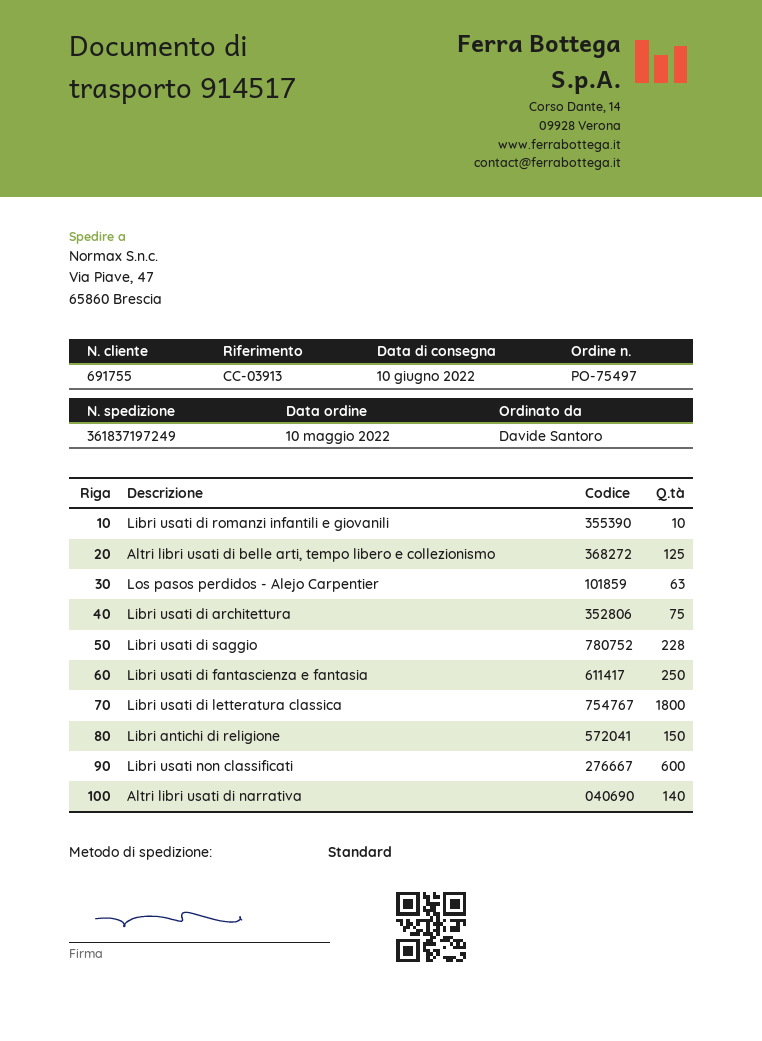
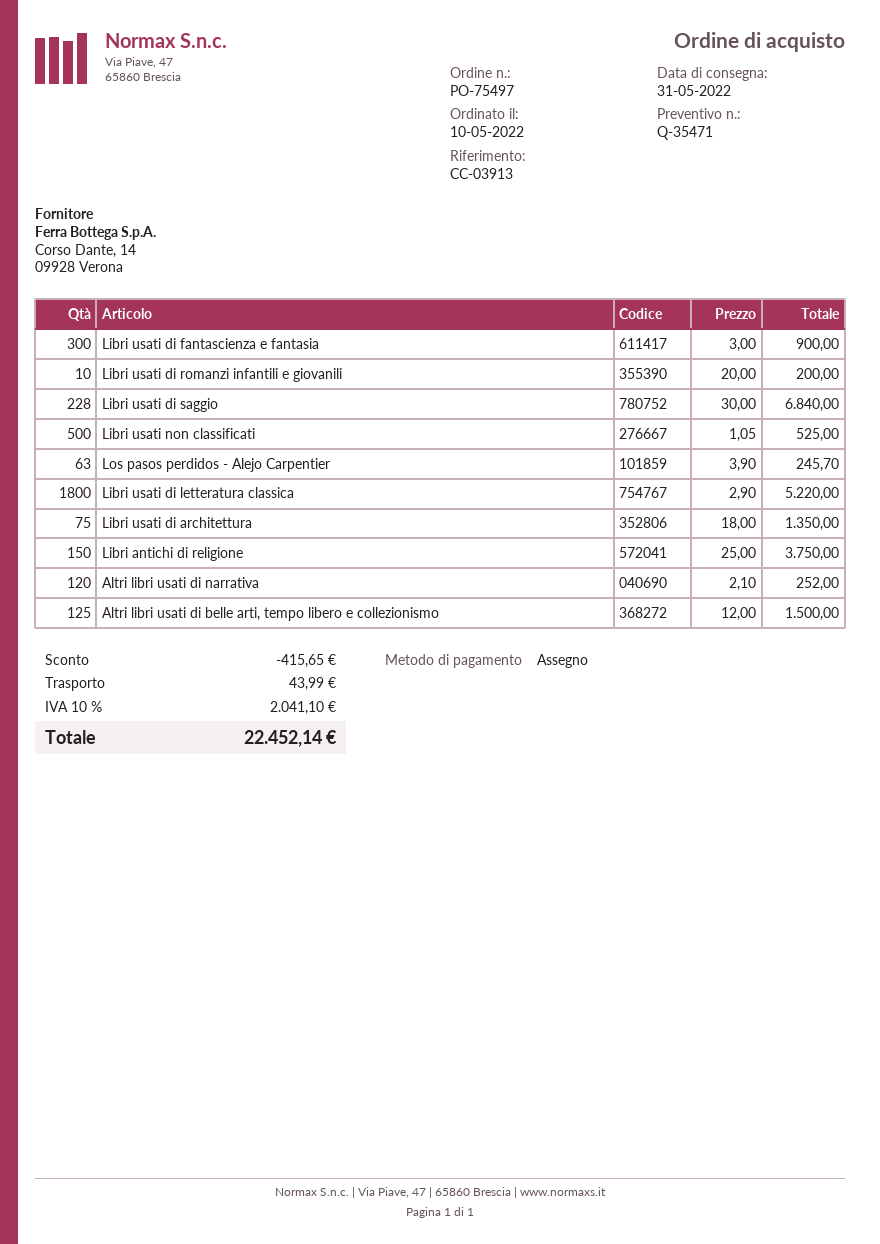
delivery date: 2022-06-10 -> 2022-05-31
Libri usati di fantascienza e fantasia: 250 -> 300
Libri usati non classificati: 600 -> 500
Altri libri usati di narrativa: 140 -> 120

